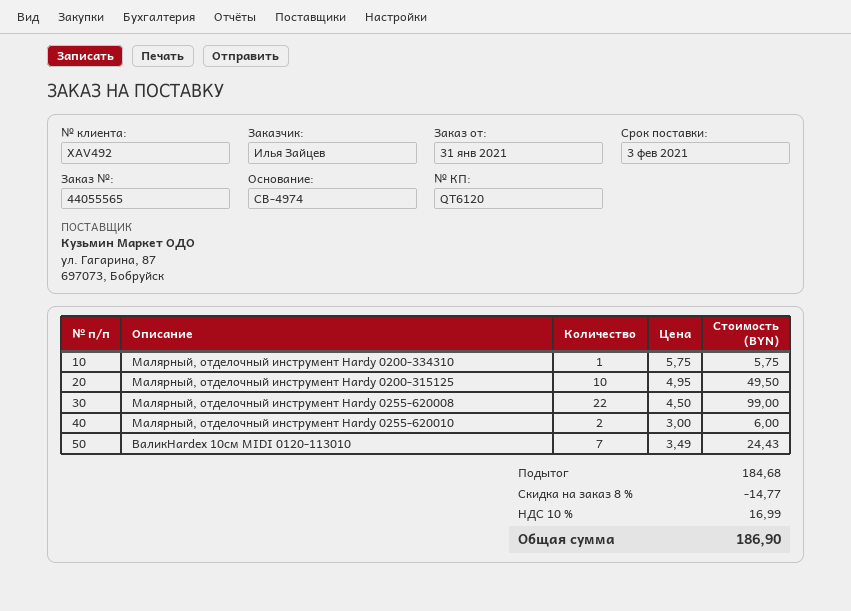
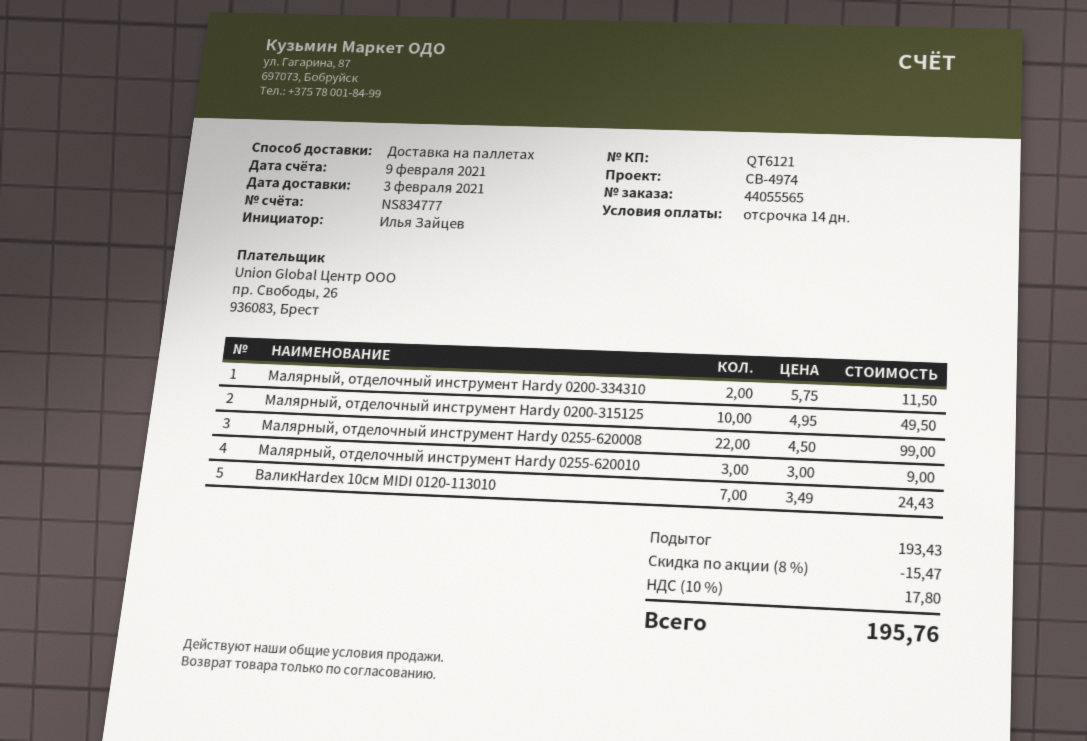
quote number: QT6120 -> QT6121
Малярный, отделочный инструмент Hardy 0200-334310: 1 x 5.75 = 5.75 -> 2 x 5.75 = 11.50
Малярный, отделочный инструмент Hardy 0255-620010: 2 x 3.00 = 6.00 -> 3 x 3.00 = 9.00
subtotal: 184.68 -> 193.43
discount: 8% = 14.77 -> 8% = 15.47
tax: 10% = 16.99 -> 10% = 17.80
total: 186.90 -> 195.76

